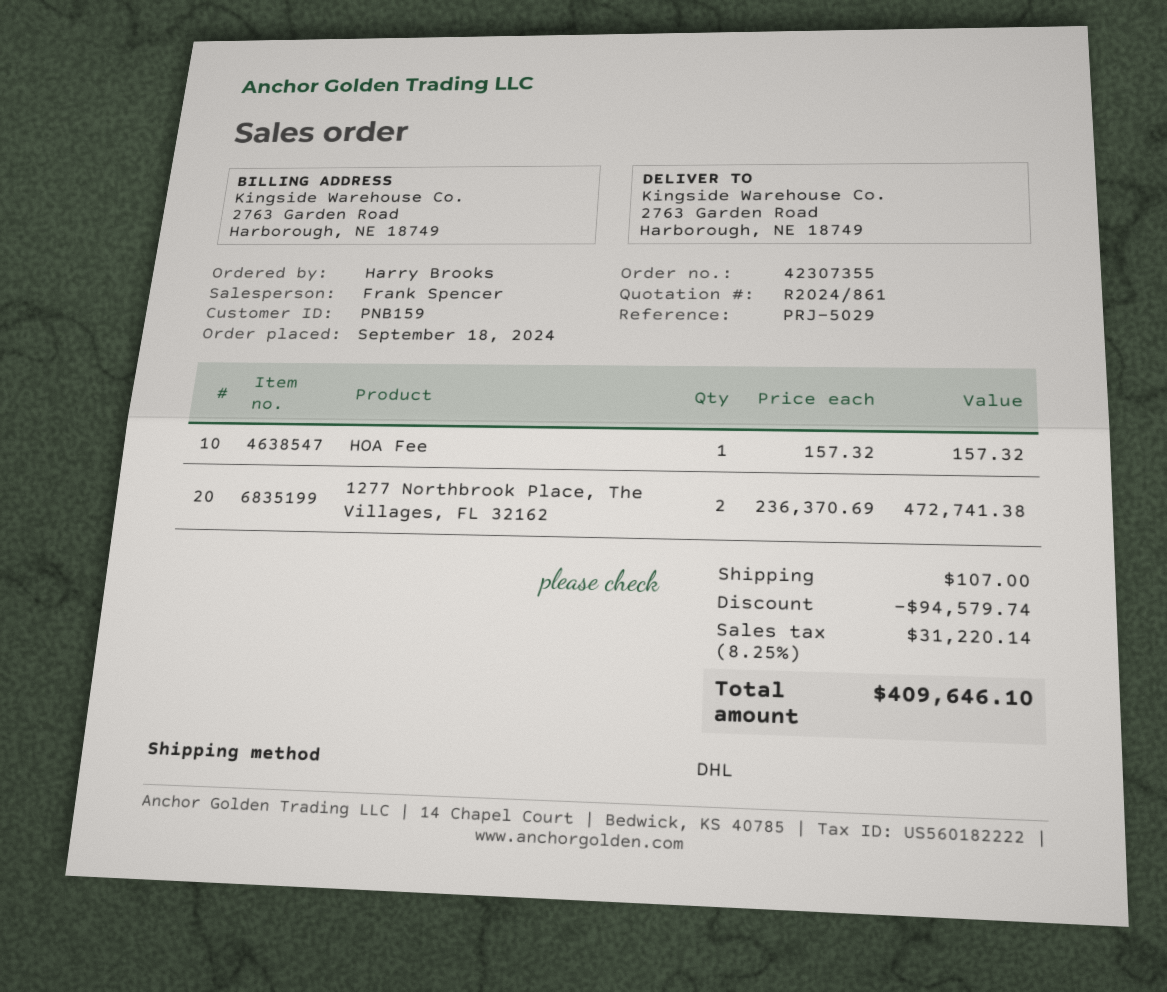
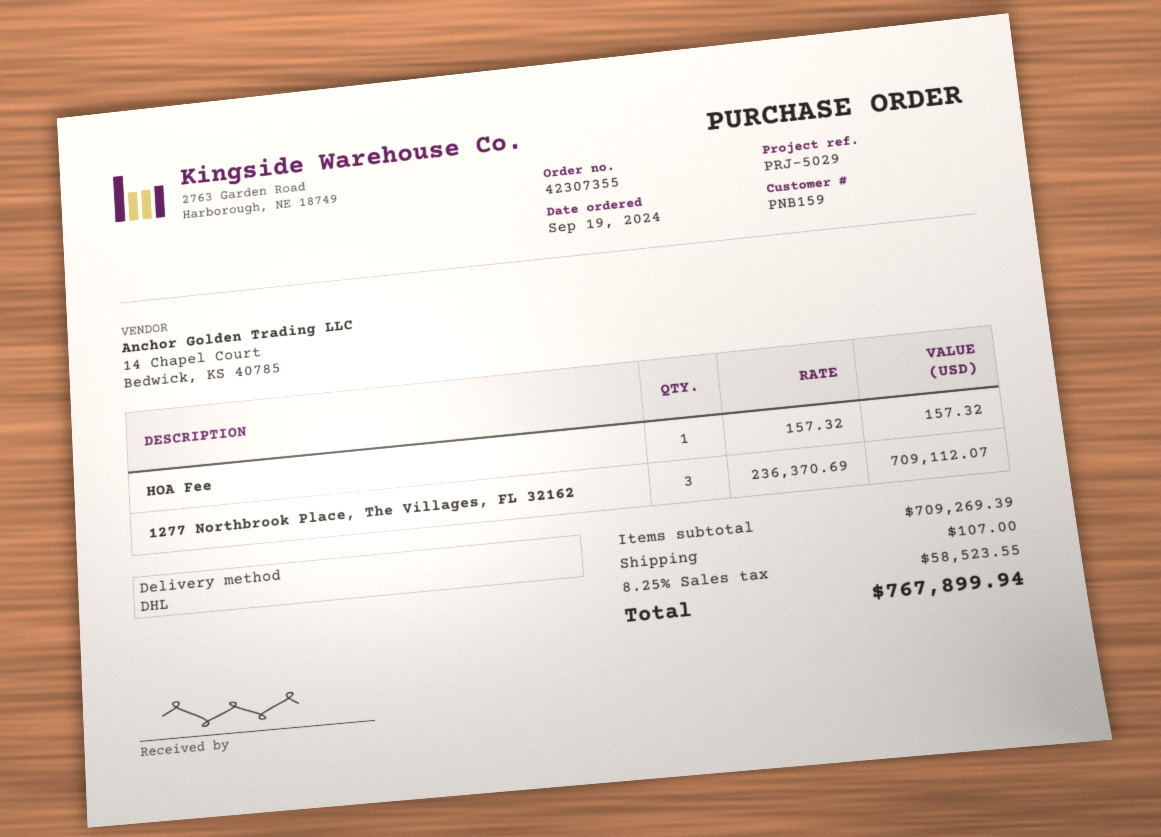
order date: 2024-09-18 -> 2024-09-19
1277 Northbrook Place, The Villages, FL 32162: 2 x 236370.69 = 472741.38 -> 3 x 236370.69 = 709112.07
discount: 94579.74 -> none
tax: 8.25% = 31220.14 -> 8.25% = 58523.55
total: 409646.10 -> 767899.94

